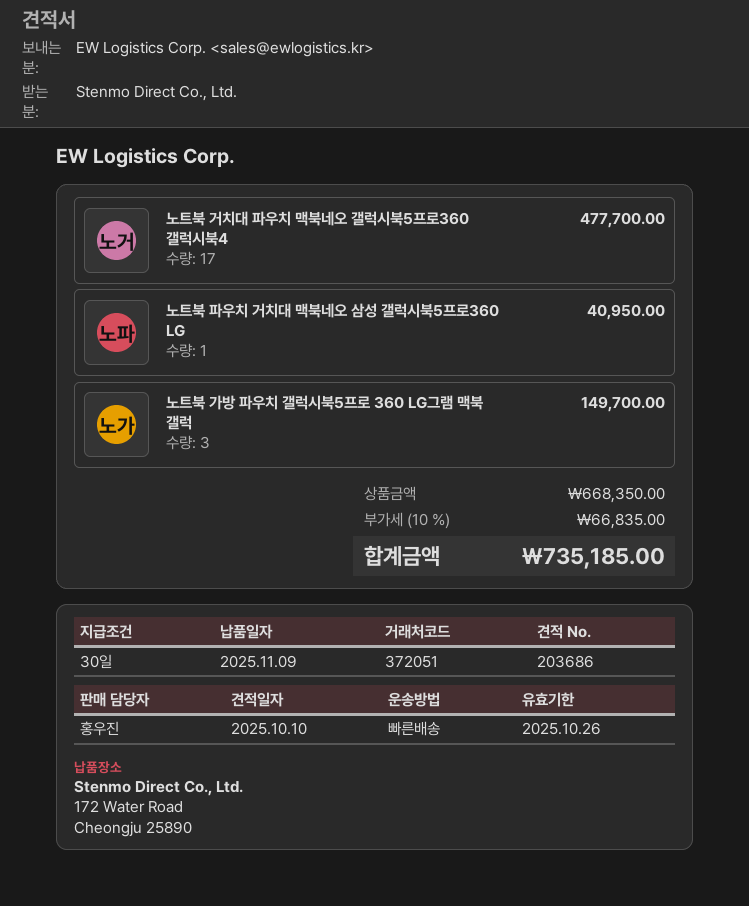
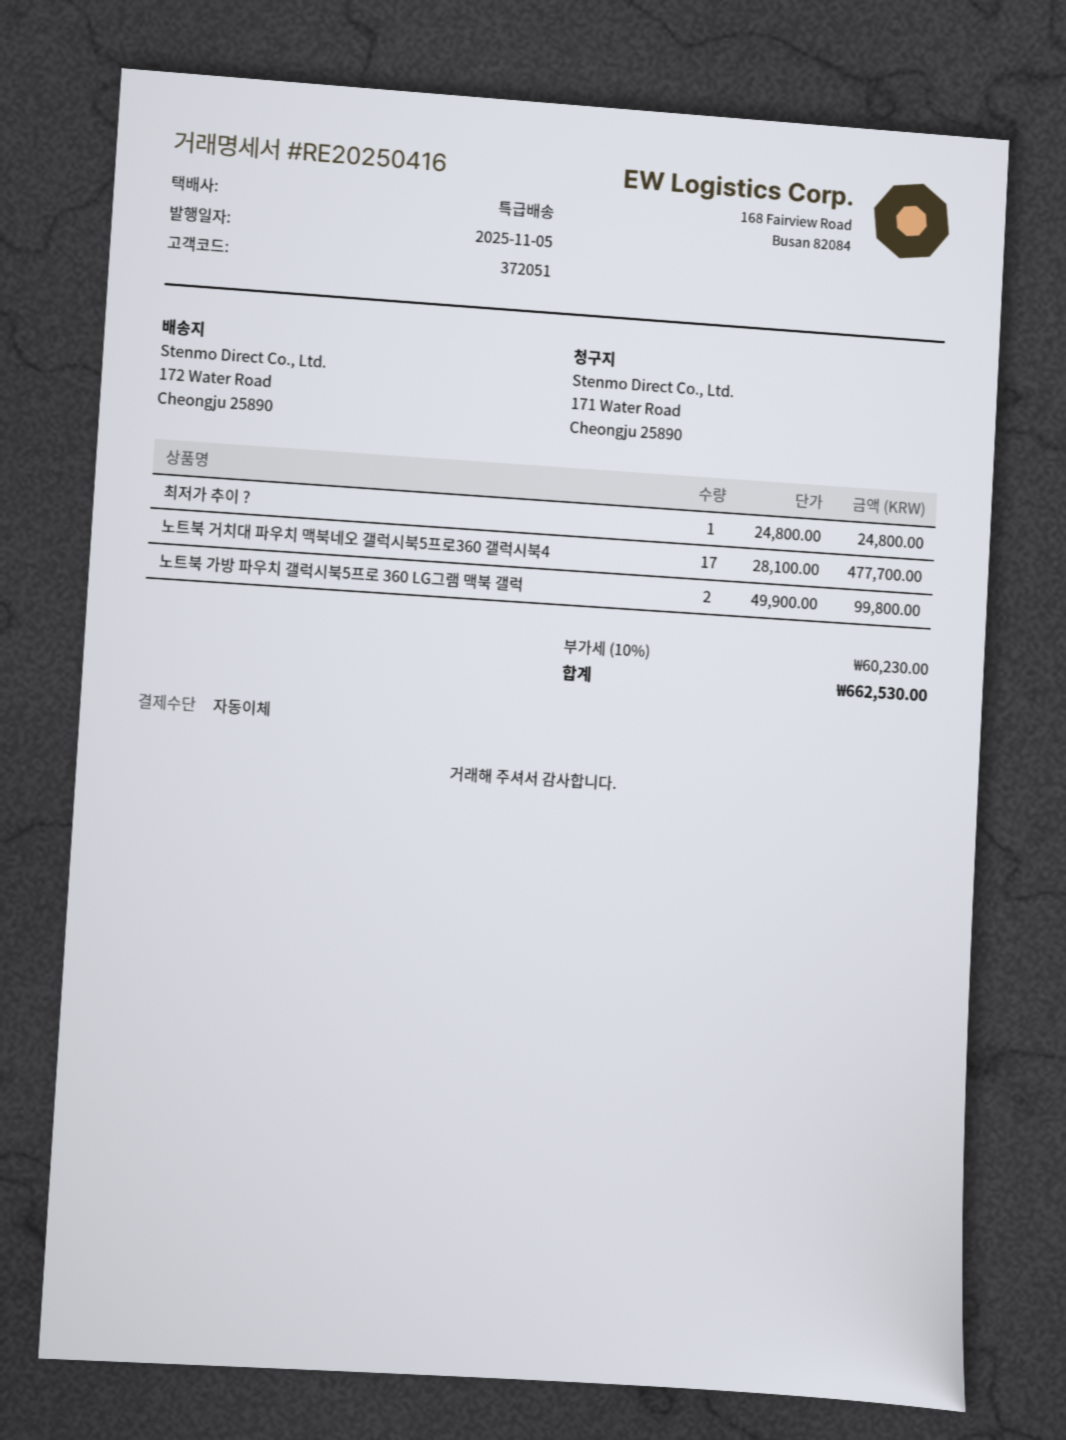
노트북 파우치 거치대 맥북네오 삼성 갤럭시북5프로360 LG: 1 for 40950.00 -> none
노트북 가방 파우치 갤럭시북5프로 360 LG그램 맥북 갤럭: 3 for 149700.00 -> 2 for 99800.00
최저가 추이 ?: none -> 1 for 24800.00
tax: 10% = 66835.00 -> 10% = 60230.00
total: 735185.00 -> 662530.00

